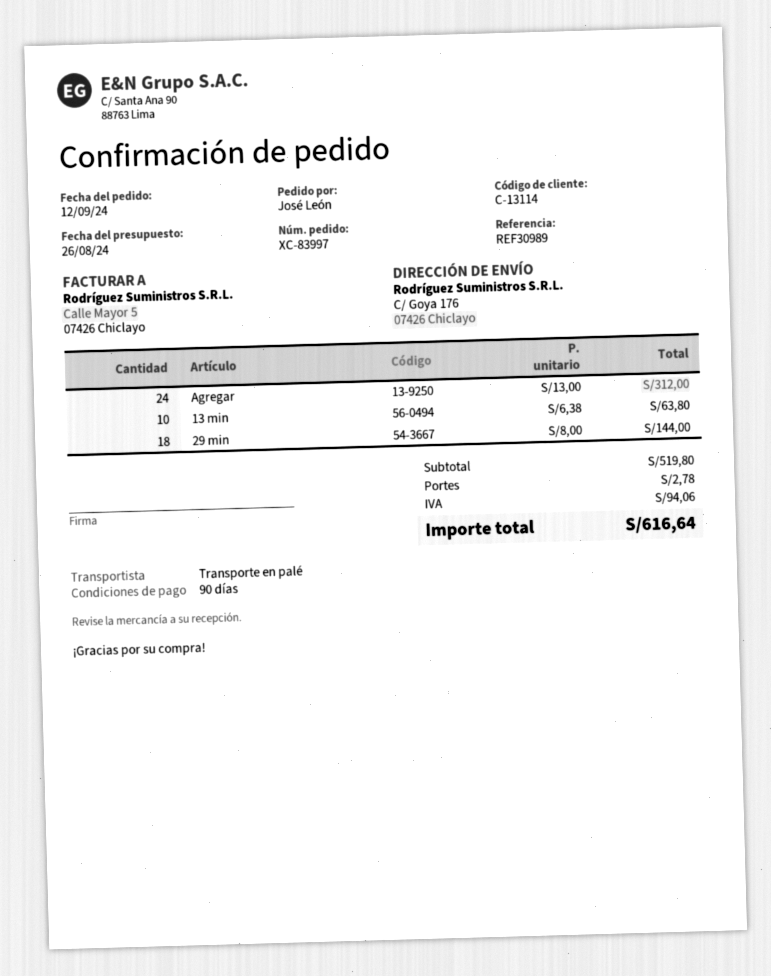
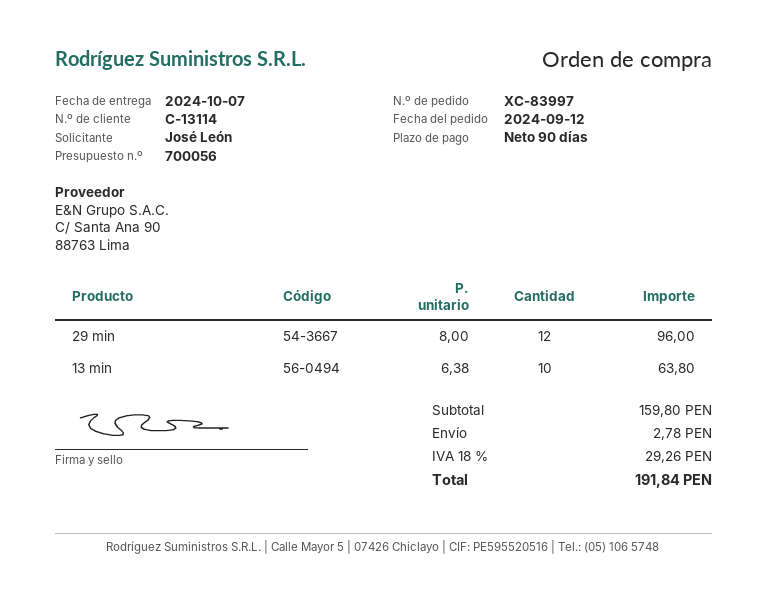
Agregar: 24 x 13.00 = 312.00 -> none
29 min: 18 x 8.00 = 144.00 -> 12 x 8.00 = 96.00
subtotal: 519.80 -> 159.80
tax: 94.06 -> 29.26
total: 616.64 -> 191.84

